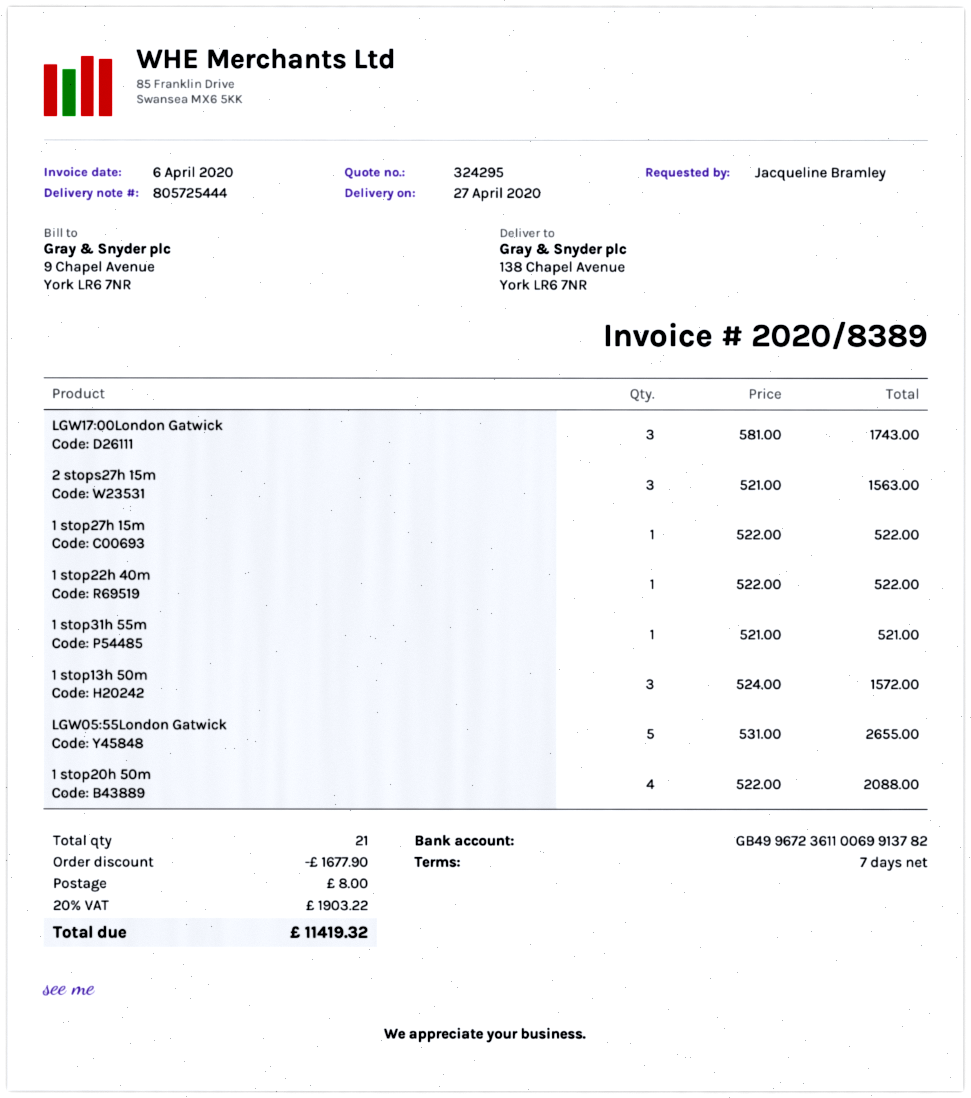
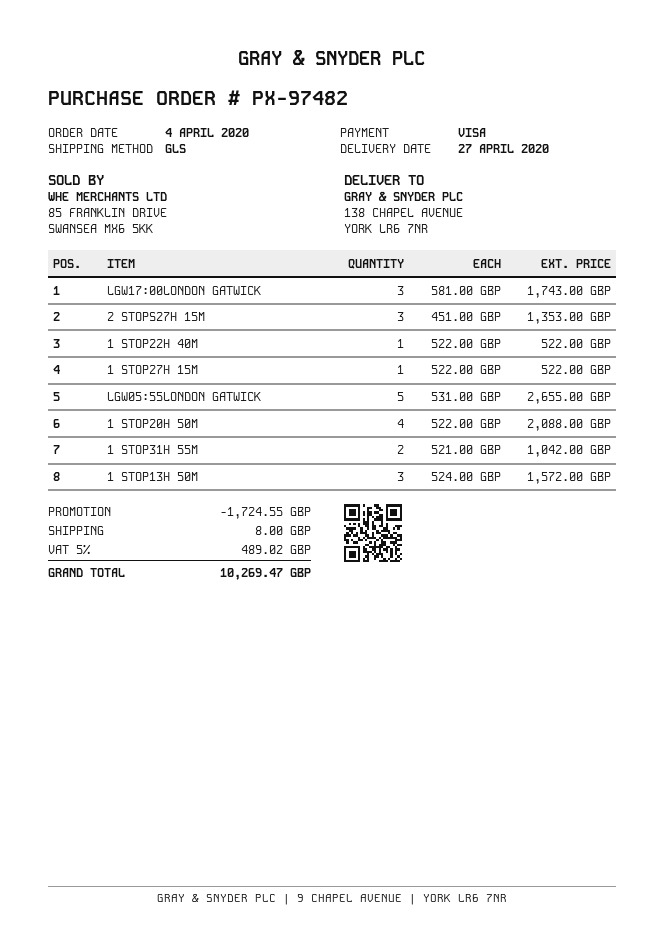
2 stops27h 15m: 3 x 521.00 = 1563.00 -> 3 x 451.00 = 1353.00
1 stop31h 55m: 1 x 521.00 = 521.00 -> 2 x 521.00 = 1042.00
discount: 1677.90 -> 1724.55
tax: 20% = 1903.22 -> 5% = 489.02
total: 11419.32 -> 10269.47

